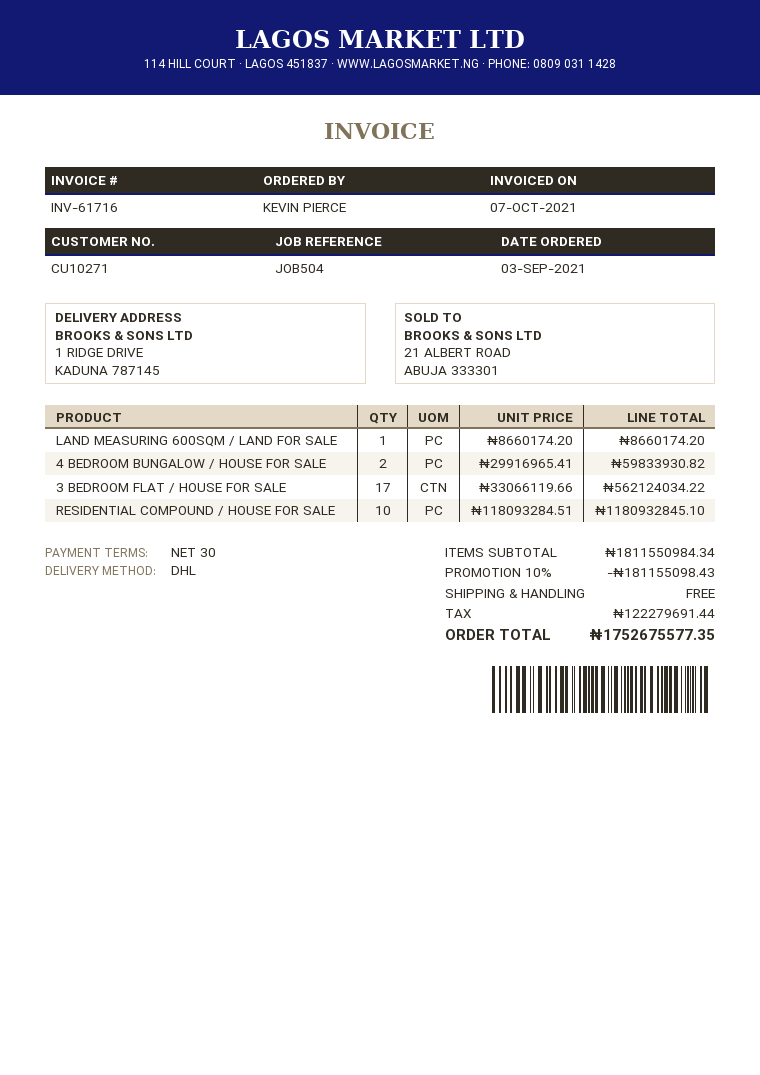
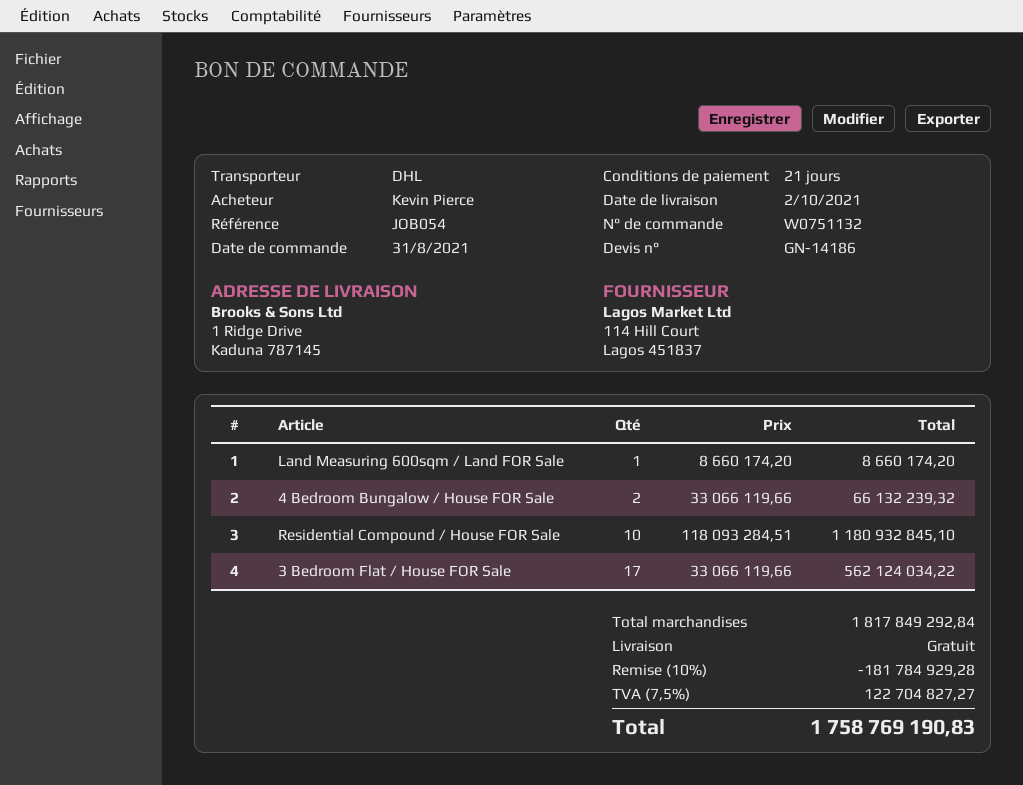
order date: 2021-09-03 -> 2021-08-31
payment terms: 30 days -> 21 days
reference: JOB504 -> JOB054
4 BEDROOM BUNGALOW / HOUSE FOR SALE: 2 x 29916965.41 = 59833930.82 -> 2 x 33066119.66 = 66132239.32
subtotal: 1811550984.34 -> 1817849292.84
discount: 10% = 181155098.43 -> 10% = 181784929.28
tax: 122279691.44 -> 122704827.27
total: 1752675577.35 -> 1758769190.83

